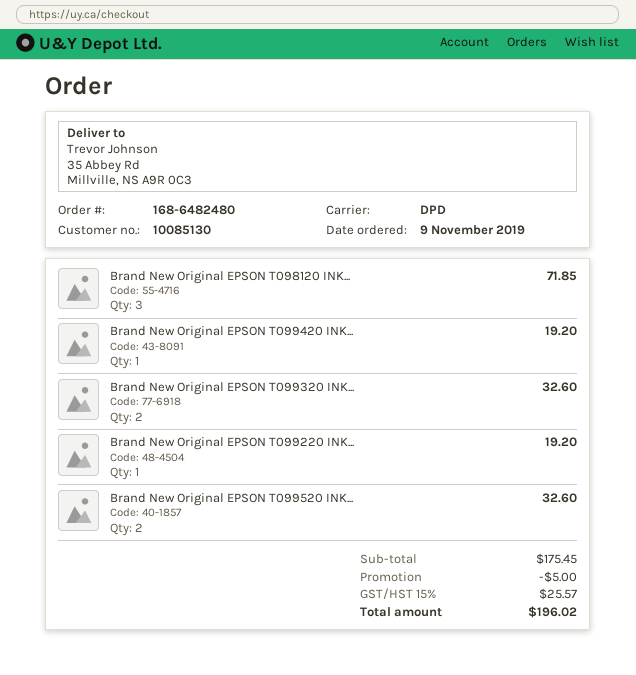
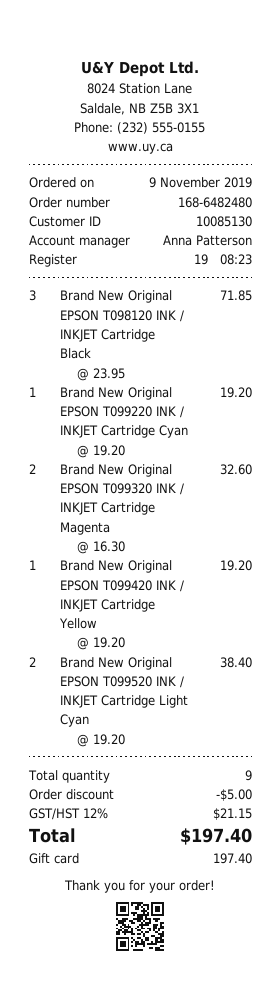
Brand New Original EPSON T099520 INK...: 2 for 32.60 -> 2 for 38.40
tax: 15% = 25.57 -> 12% = 21.15
total: 196.02 -> 197.40

